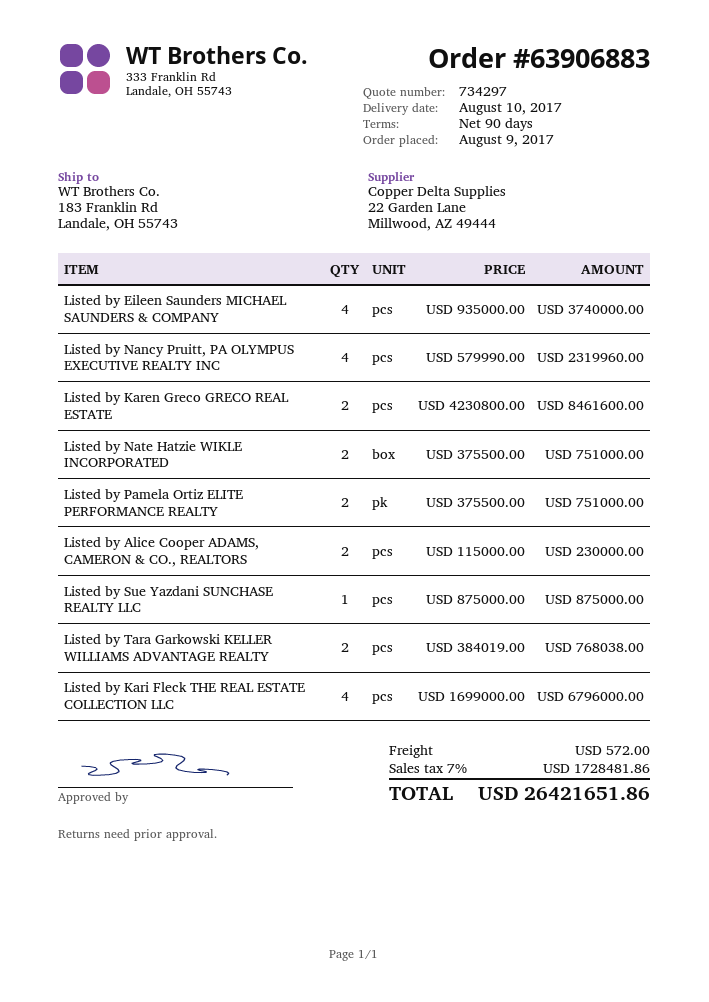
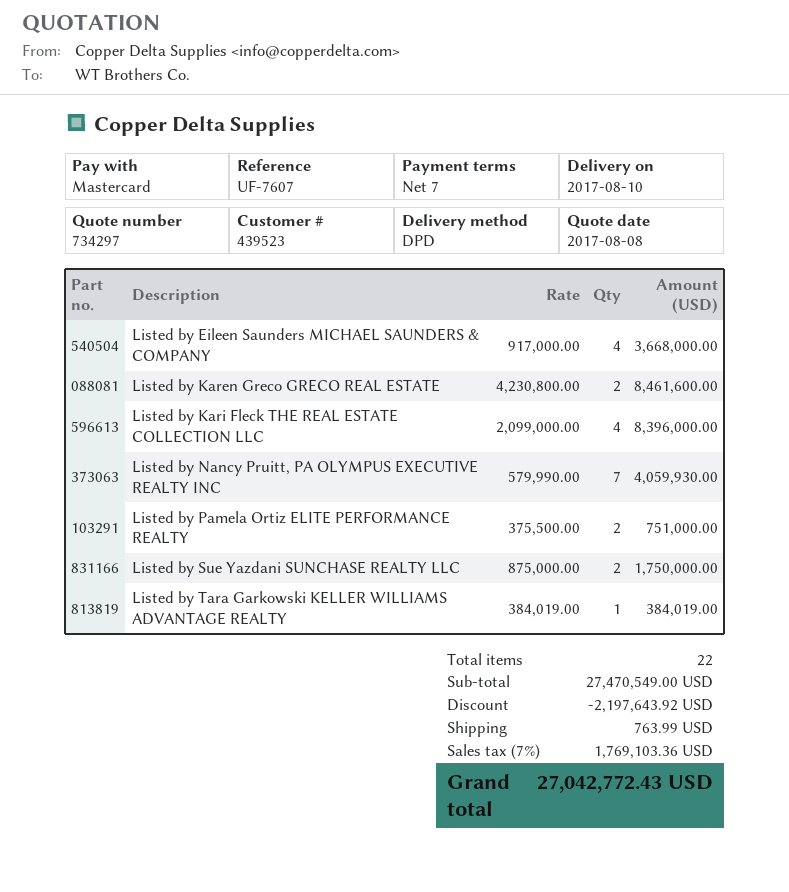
payment terms: 90 days -> 7 days
Listed by Eileen Saunders MICHAEL SAUNDERS & COMPANY: 4 x 935000.00 = 3740000.00 -> 4 x 917000.00 = 3668000.00
Listed by Nancy Pruitt, PA OLYMPUS EXECUTIVE REALTY INC: 4 x 579990.00 = 2319960.00 -> 7 x 579990.00 = 4059930.00
Listed by Nate Hatzie WIKLE INCORPORATED: 2 x 375500.00 = 751000.00 -> none
Listed by Alice Cooper ADAMS, CAMERON & CO., REALTORS: 2 x 115000.00 = 230000.00 -> none
Listed by Sue Yazdani SUNCHASE REALTY LLC: 1 x 875000.00 = 875000.00 -> 2 x 875000.00 = 1750000.00
Listed by Tara Garkowski KELLER WILLIAMS ADVANTAGE REALTY: 2 x 384019.00 = 768038.00 -> 1 x 384019.00 = 384019.00
Listed by Kari Fleck THE REAL ESTATE COLLECTION LLC: 4 x 1699000.00 = 6796000.00 -> 4 x 2099000.00 = 8396000.00
discount: none -> 2197643.92
shipping: 572.00 -> 763.99
tax: 7% = 1728481.86 -> 7% = 1769103.36
total: 26421651.86 -> 27042772.43

